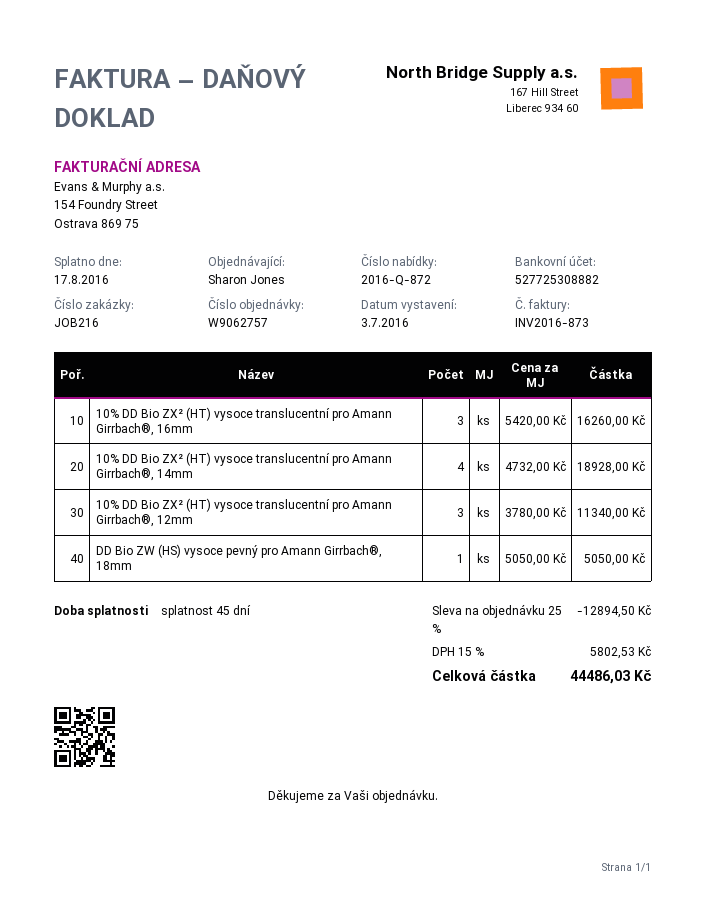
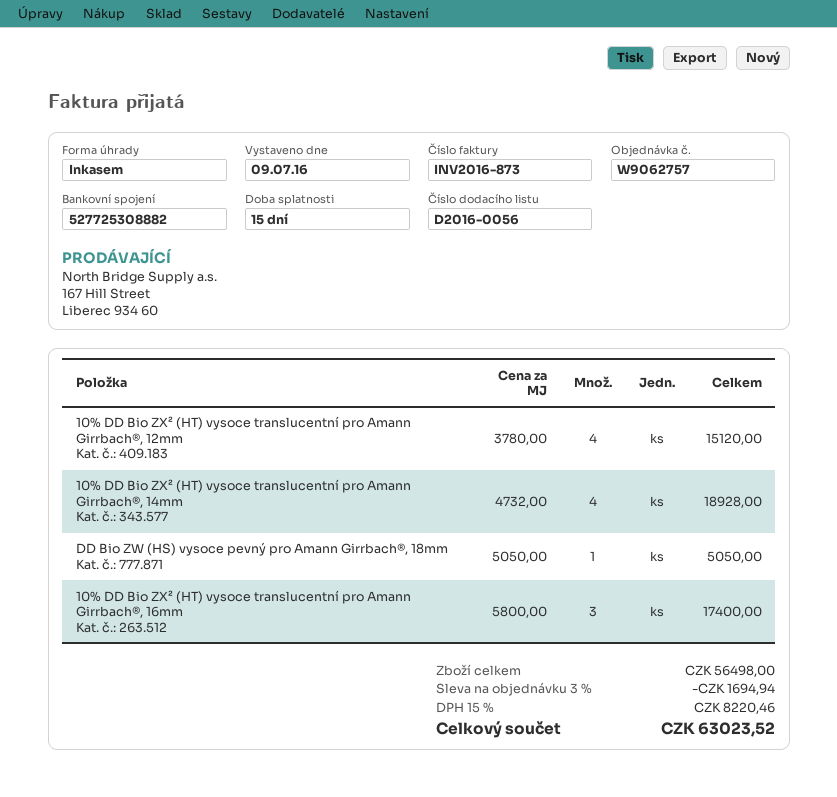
invoice date: 2016-07-03 -> 2016-07-09
payment terms: 45 days -> 15 days
10% DD Bio ZX² (HT) vysoce translucentní pro Amann Girrbach®, 16mm: 3 x 5420.00 = 16260.00 -> 3 x 5800.00 = 17400.00
10% DD Bio ZX² (HT) vysoce translucentní pro Amann Girrbach®, 12mm: 3 x 3780.00 = 11340.00 -> 4 x 3780.00 = 15120.00
discount: 25% = 12894.50 -> 3% = 1694.94
tax: 15% = 5802.53 -> 15% = 8220.46
total: 44486.03 -> 63023.52

